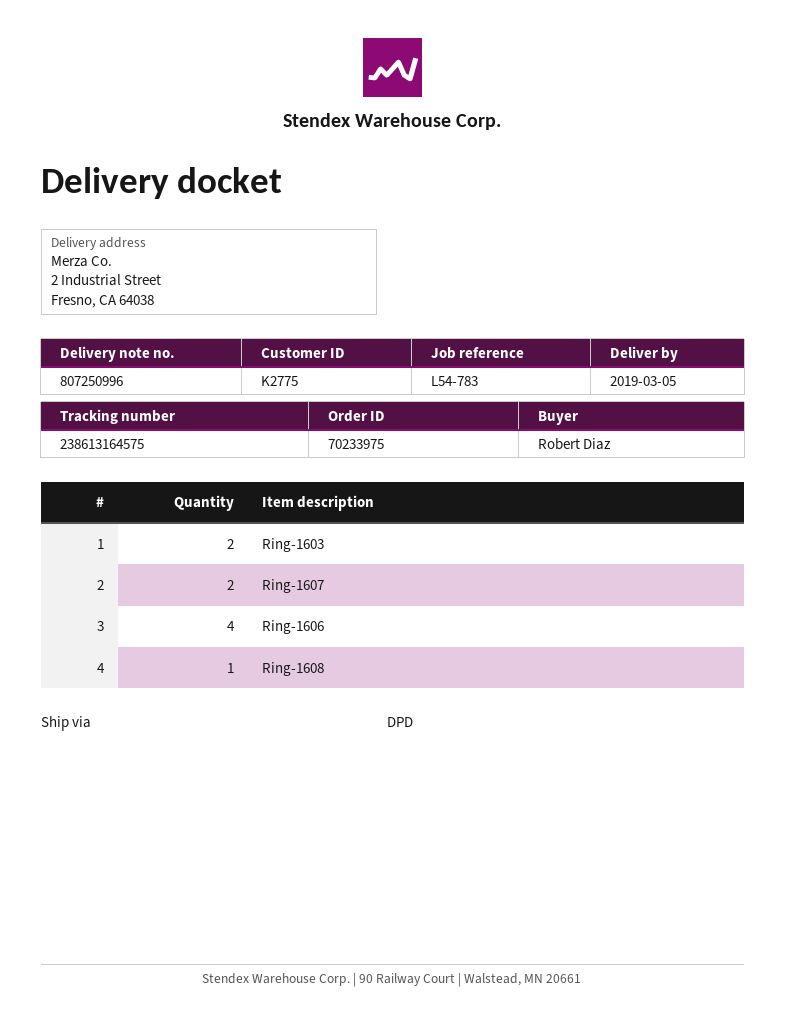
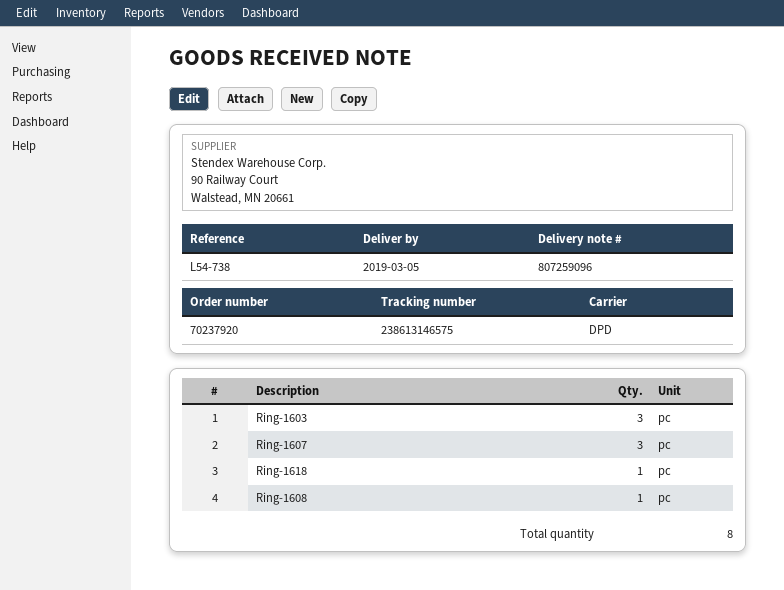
order number: 70233975 -> 70237920
delivery note number: 807250996 -> 807259096
reference: L54-783 -> L54-738
tracking number: 238613164575 -> 238613146575
Ring-1603: 2 -> 3
Ring-1607: 2 -> 3
Ring-1606: 4 -> none
Ring-1618: none -> 1

